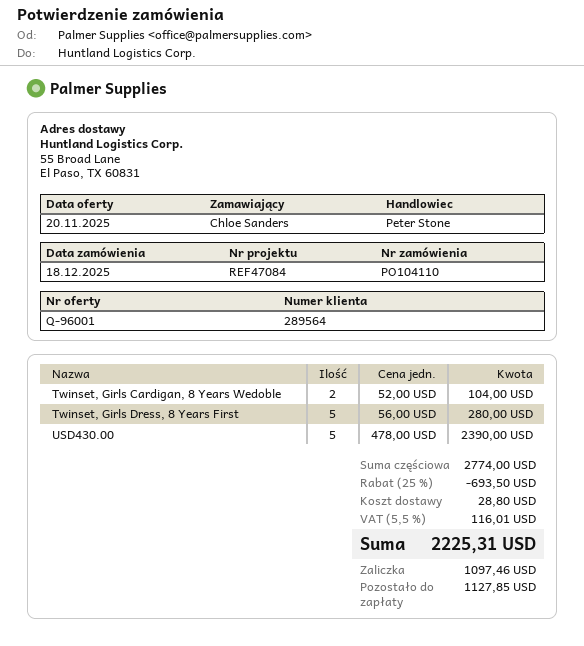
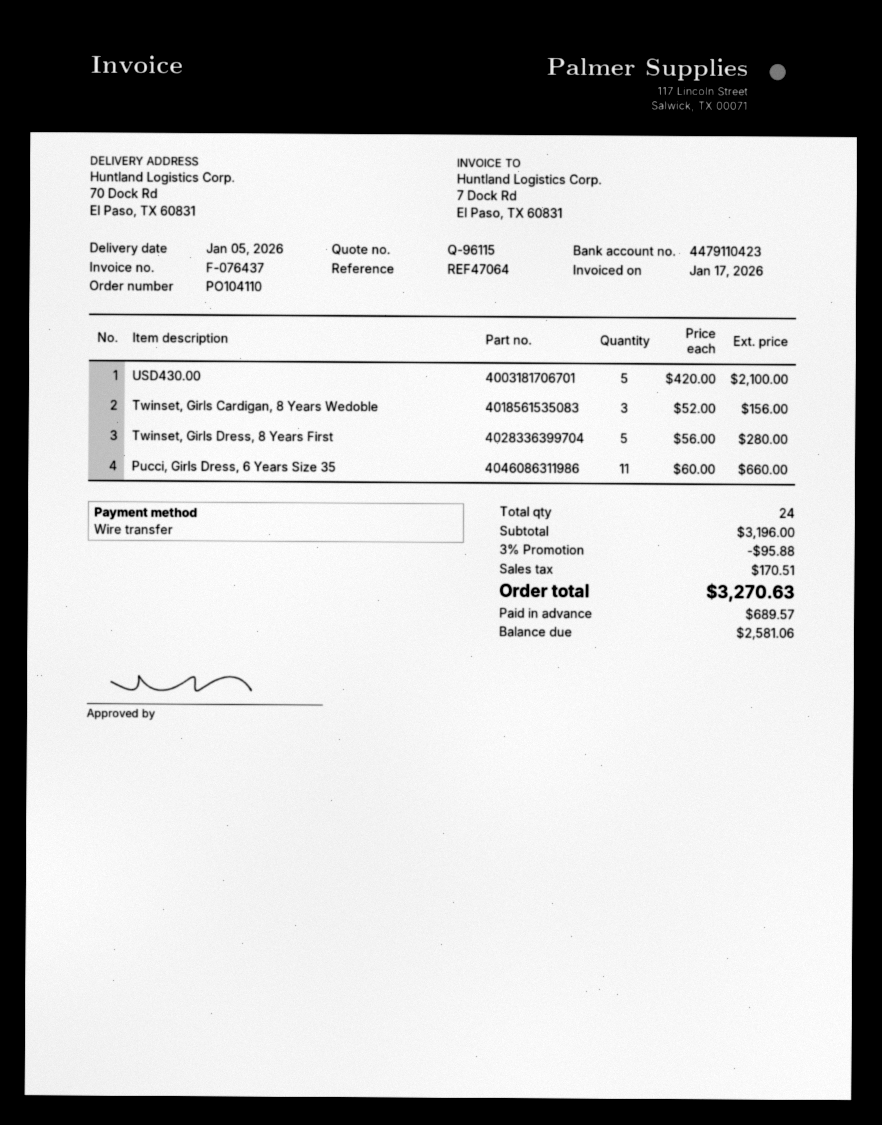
quote number: Q-96001 -> Q-96115
reference: REF47084 -> REF47064
ship to: 55 Broad Lane, El Paso, TX 60831 -> 70 Dock Rd, El Paso, TX 60831
Twinset, Girls Cardigan, 8 Years Wedoble: 2 x 52.00 = 104.00 -> 3 x 52.00 = 156.00
USD430.00: 5 x 478.00 = 2390.00 -> 5 x 420.00 = 2100.00
Pucci, Girls Dress, 6 Years Size 35: none -> 11 x 60.00 = 660.00
subtotal: 2774.00 -> 3196.00
discount: 25% = 693.50 -> 3% = 95.88
shipping: 28.80 -> none
tax: 116.01 -> 170.51
total: 2225.31 -> 3270.63
deposit: 1097.46 -> 689.57
balance: 1127.85 -> 2581.06

